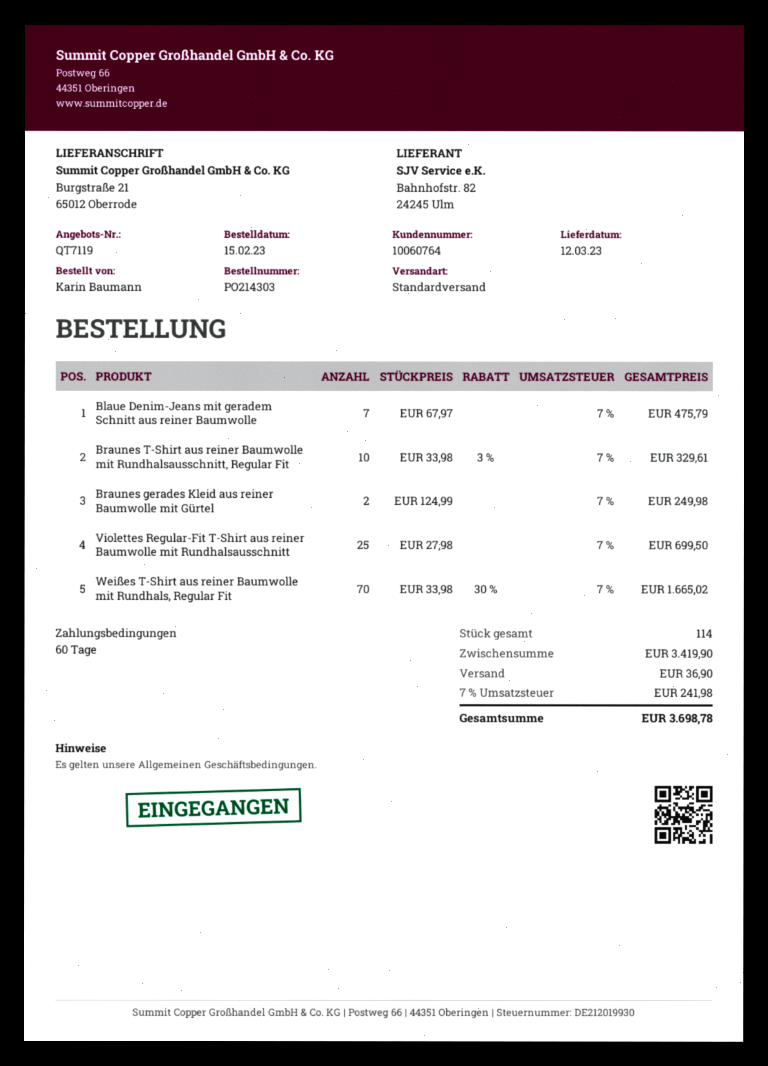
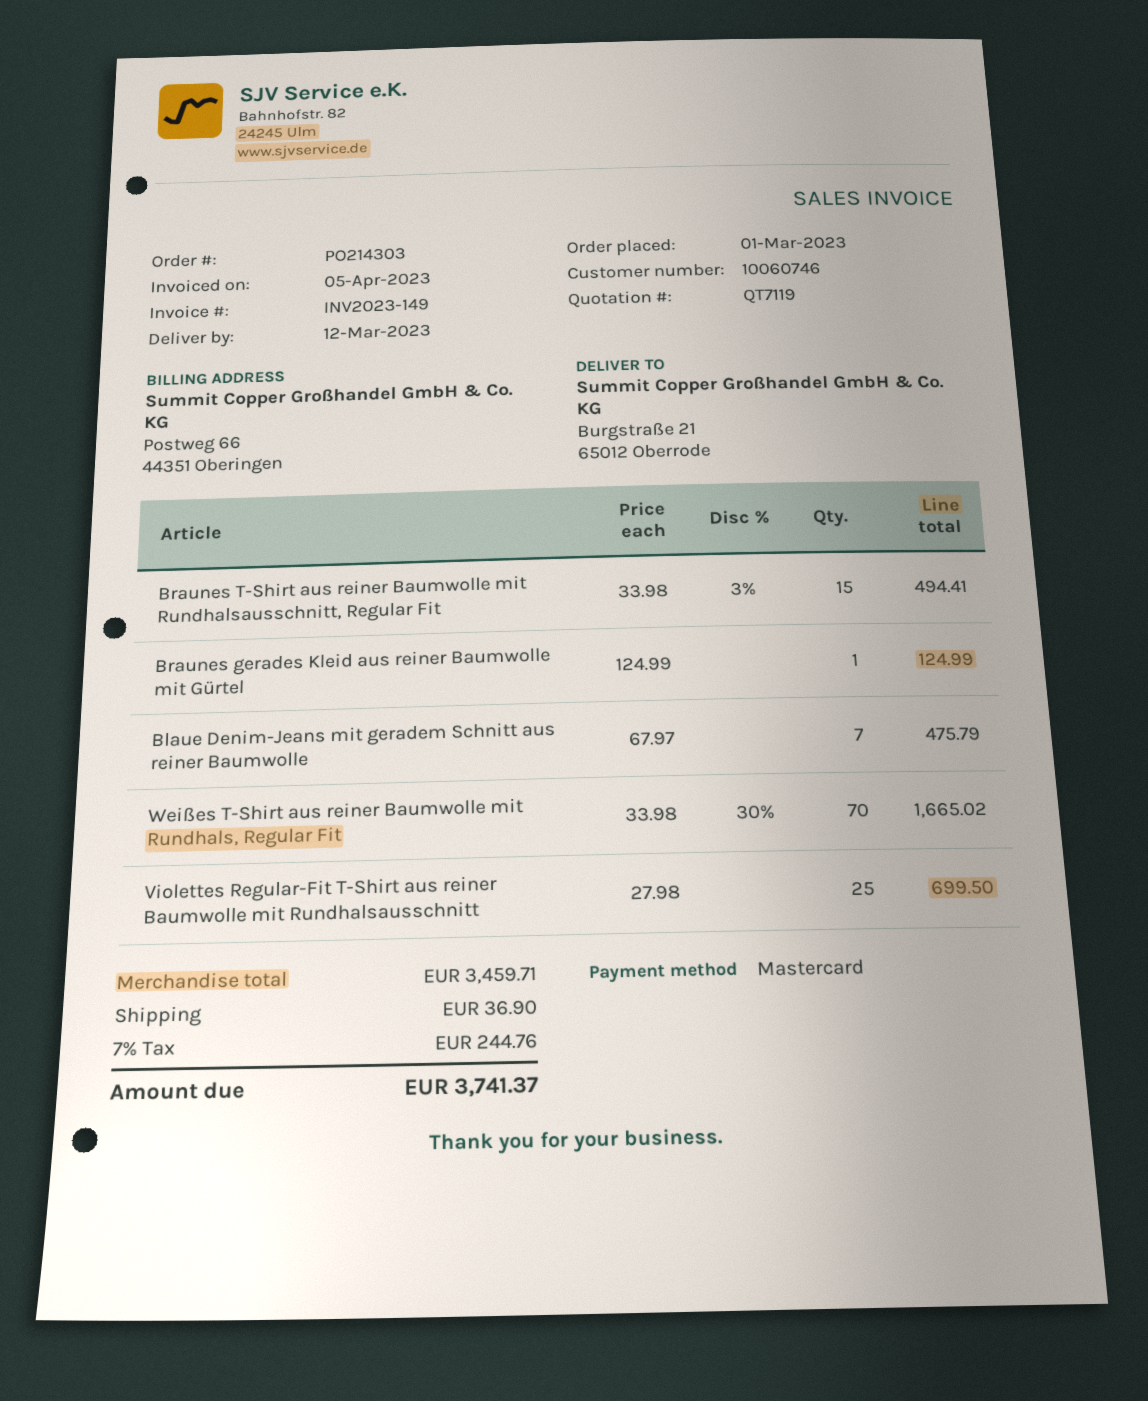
order date: 2023-02-15 -> 2023-03-01
customer number: 10060764 -> 10060746
Braunes T-Shirt aus reiner Baumwolle mit Rundhalsausschnitt, Regular Fit: 10 x 33.98 - 3% = 329.61 -> 15 x 33.98 - 3% = 494.41
Braunes gerades Kleid aus reiner Baumwolle mit Gürtel: 2 x 124.99 = 249.98 -> 1 x 124.99 = 124.99
subtotal: 3419.90 -> 3459.71
tax: 7% = 241.98 -> 7% = 244.76
total: 3698.78 -> 3741.37

